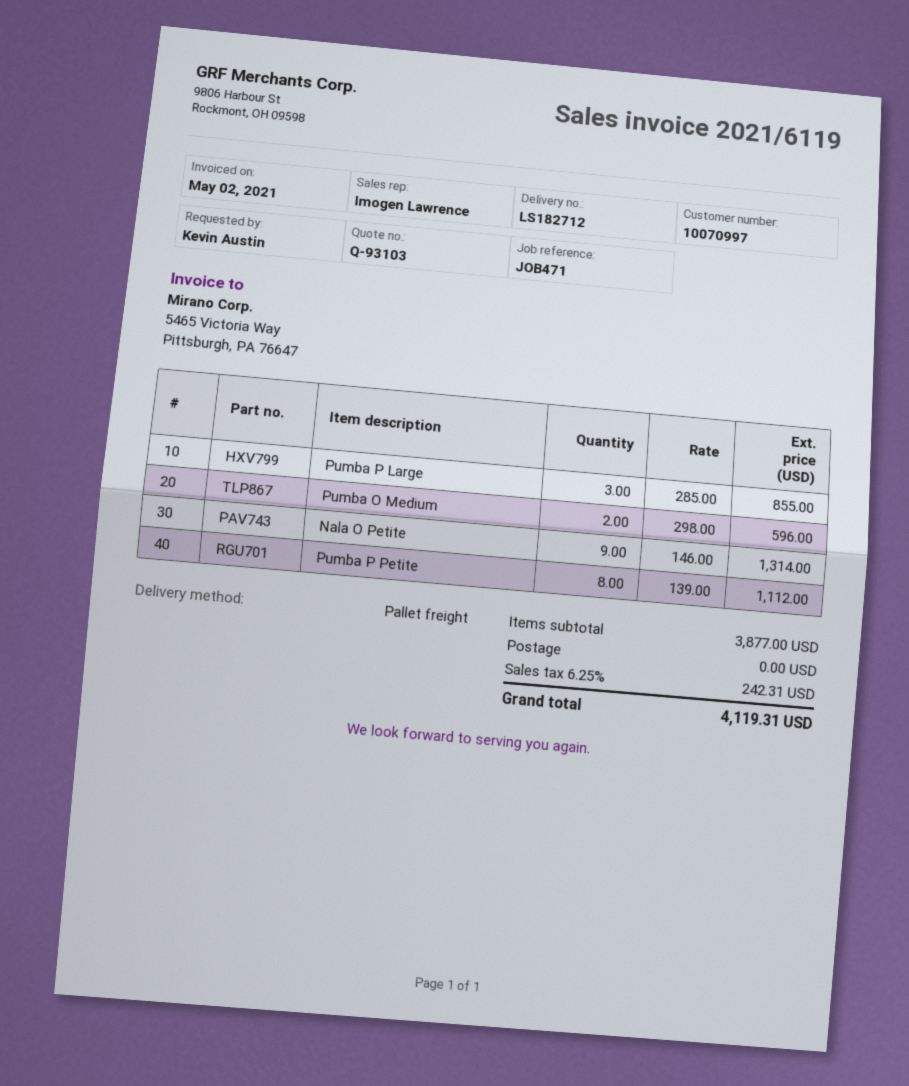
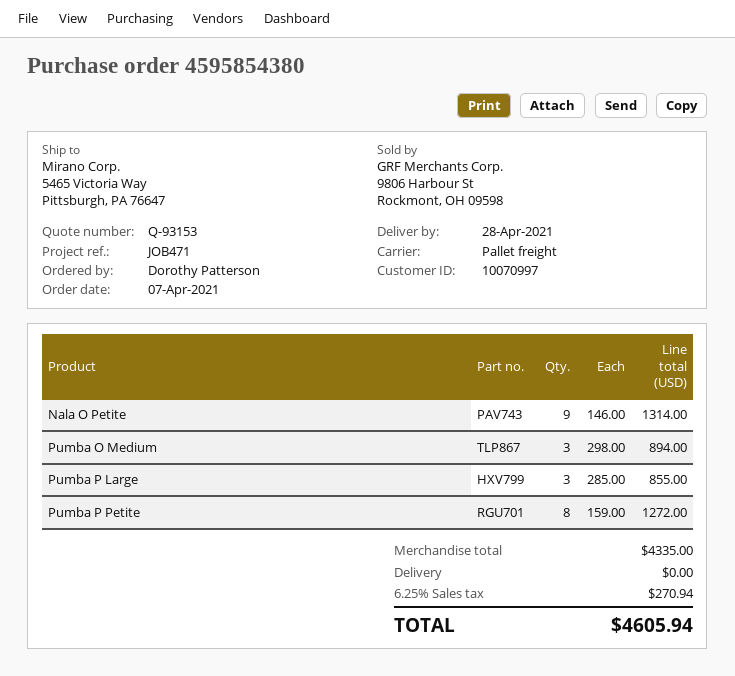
quote number: Q-93103 -> Q-93153
ordered by: Kevin Austin -> Dorothy Patterson
Pumba O Medium: 2 x 298.00 = 596.00 -> 3 x 298.00 = 894.00
Pumba P Petite: 8 x 139.00 = 1112.00 -> 8 x 159.00 = 1272.00
subtotal: 3877.00 -> 4335.00
tax: 6.25% = 242.31 -> 6.25% = 270.94
total: 4119.31 -> 4605.94

